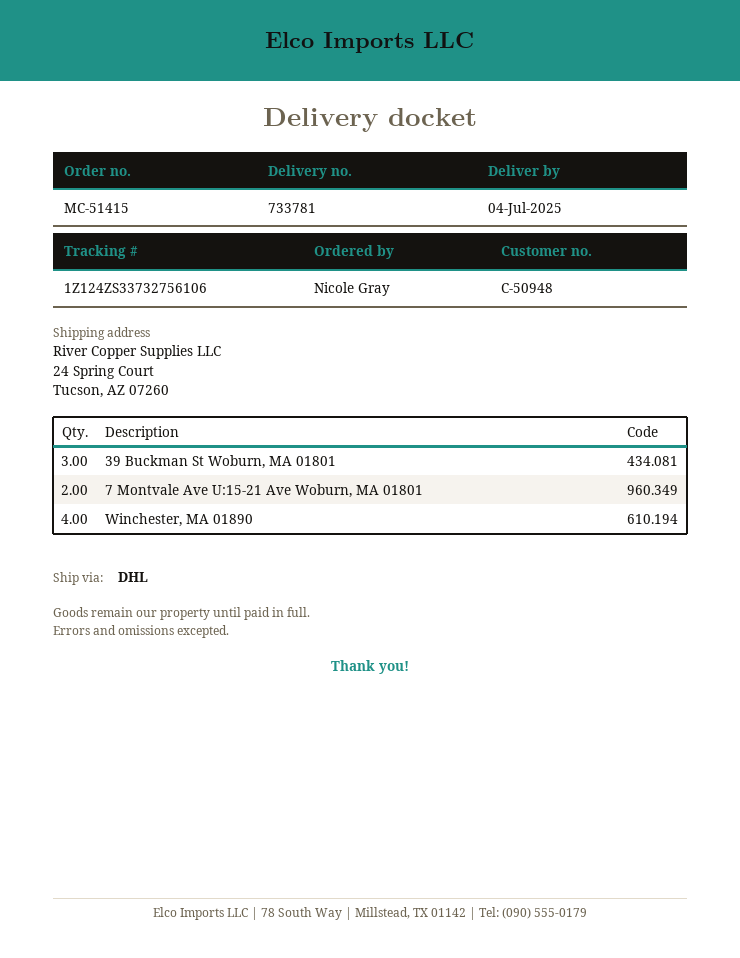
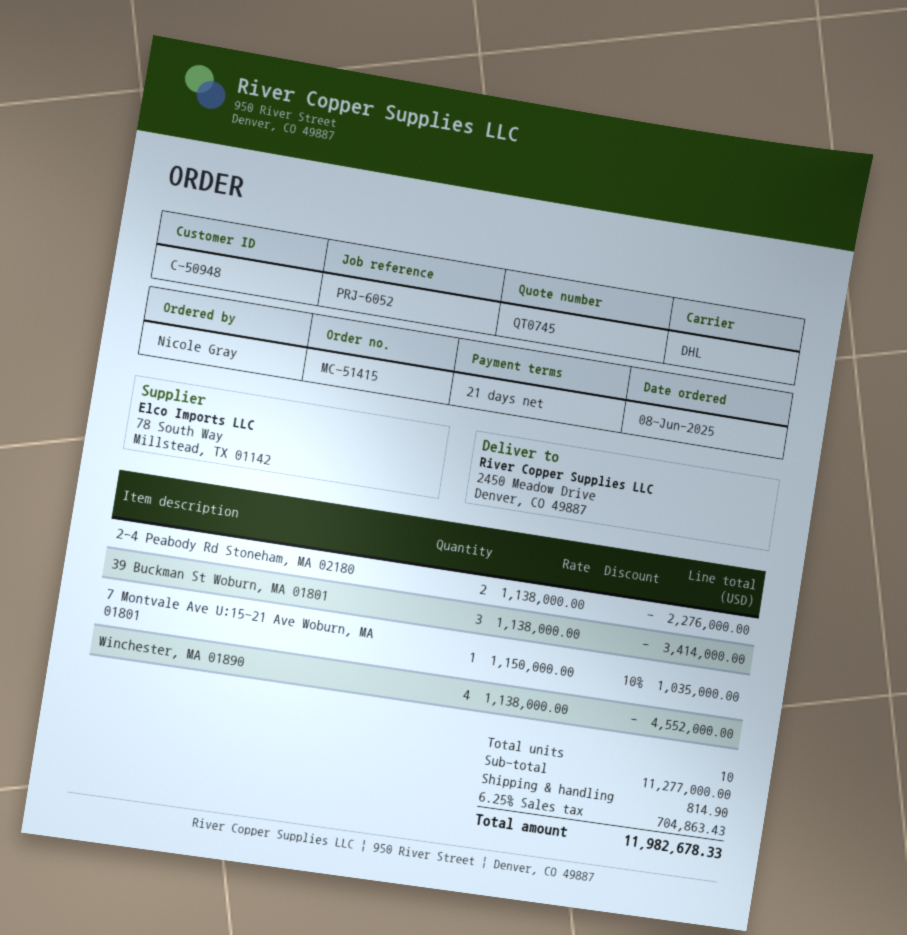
ship to: 24 Spring Court, Tucson, AZ 07260 -> 2450 Meadow Drive, Denver, CO 49887
7 Montvale Ave U:15-21 Ave Woburn, MA 01801: 2 -> 1
2-4 Peabody Rd Stoneham, MA 02180: none -> 2

